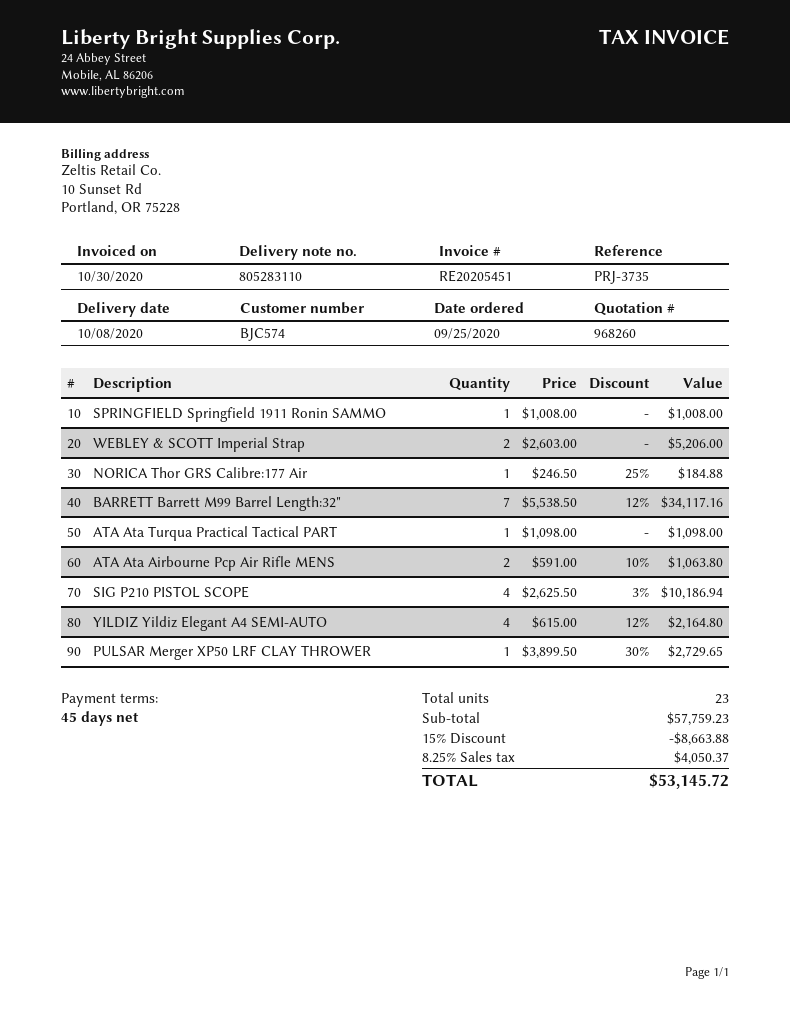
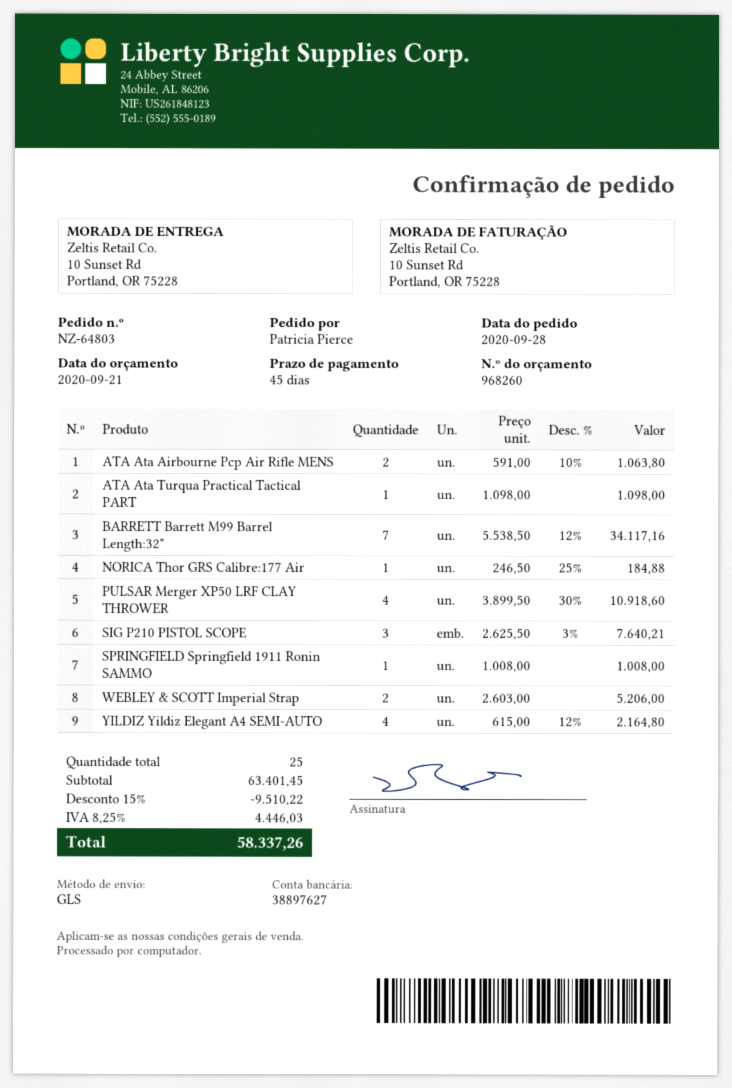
order date: 2020-09-25 -> 2020-09-28
SIG P210 PISTOL SCOPE: 4 x 2625.50 - 3% = 10186.94 -> 3 x 2625.50 - 3% = 7640.21
PULSAR Merger XP50 LRF CLAY THROWER: 1 x 3899.50 - 30% = 2729.65 -> 4 x 3899.50 - 30% = 10918.60
total quantity: 23 -> 25
subtotal: 57759.23 -> 63401.45
discount: 15% = 8663.88 -> 15% = 9510.22
tax: 8.25% = 4050.37 -> 8.25% = 4446.03
total: 53145.72 -> 58337.26

